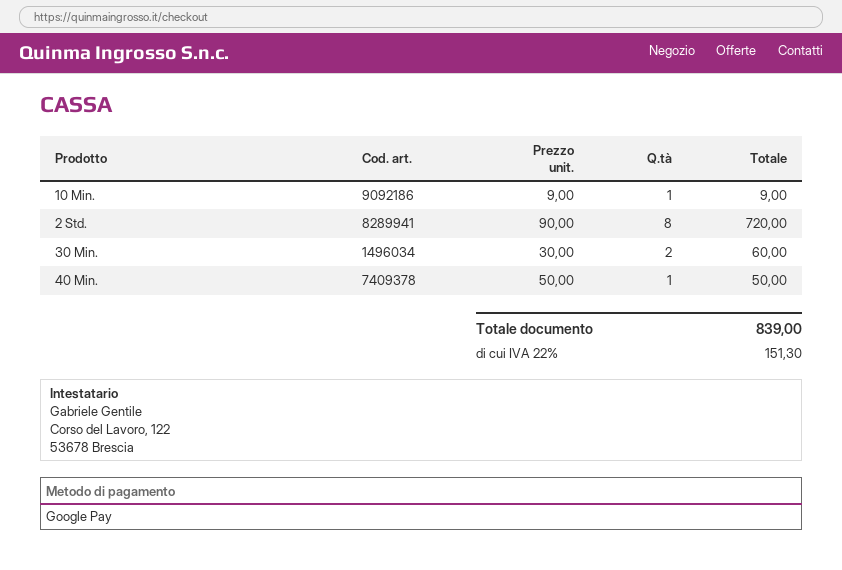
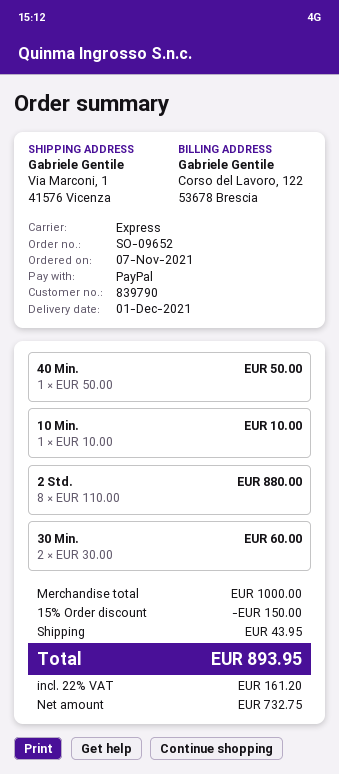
payment method: Google Pay -> PayPal
10 Min.: 1 x 9.00 = 9.00 -> 1 x 10.00 = 10.00
2 Std.: 8 x 90.00 = 720.00 -> 8 x 110.00 = 880.00
discount: none -> 15% = 150.00
shipping: none -> 43.95
tax: 22% = 151.30 -> 22% = 161.20
total: 839.00 -> 893.95

